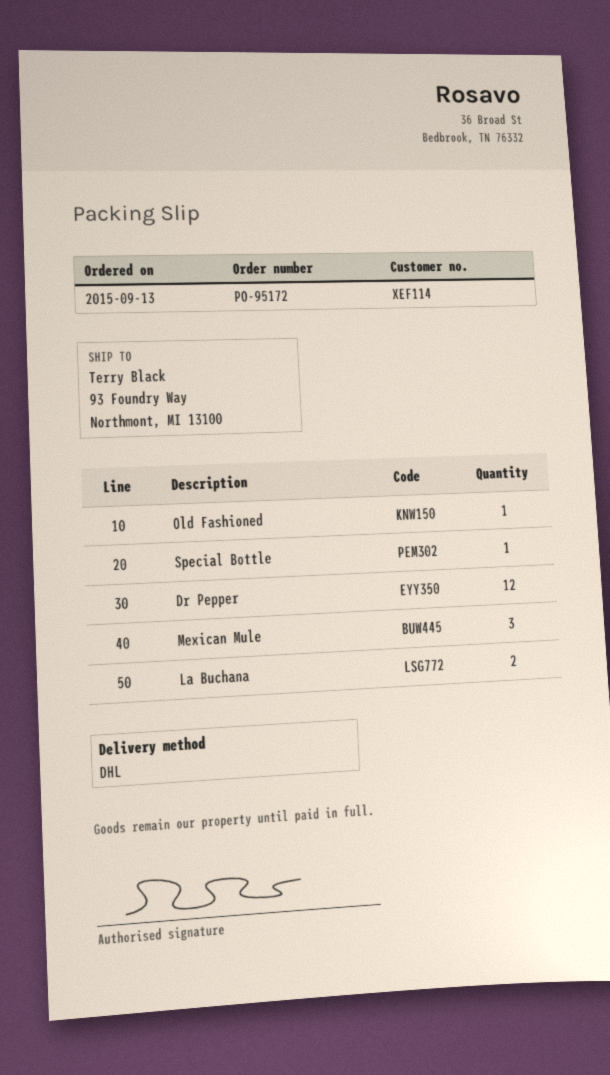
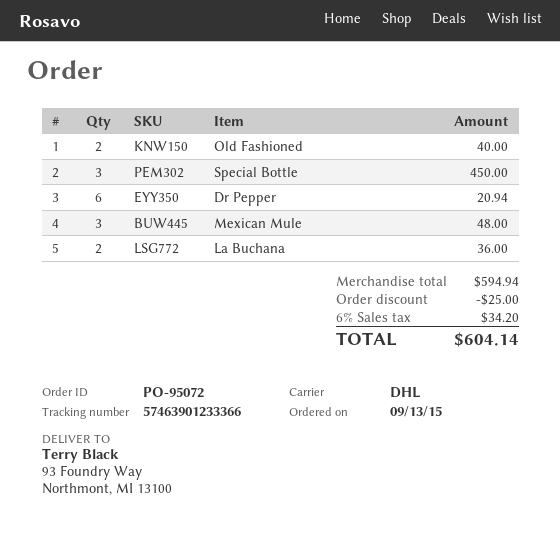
order number: PO-95172 -> PO-95072
Old Fashioned: 1 -> 2
Special Bottle: 1 -> 3
Dr Pepper: 12 -> 6

